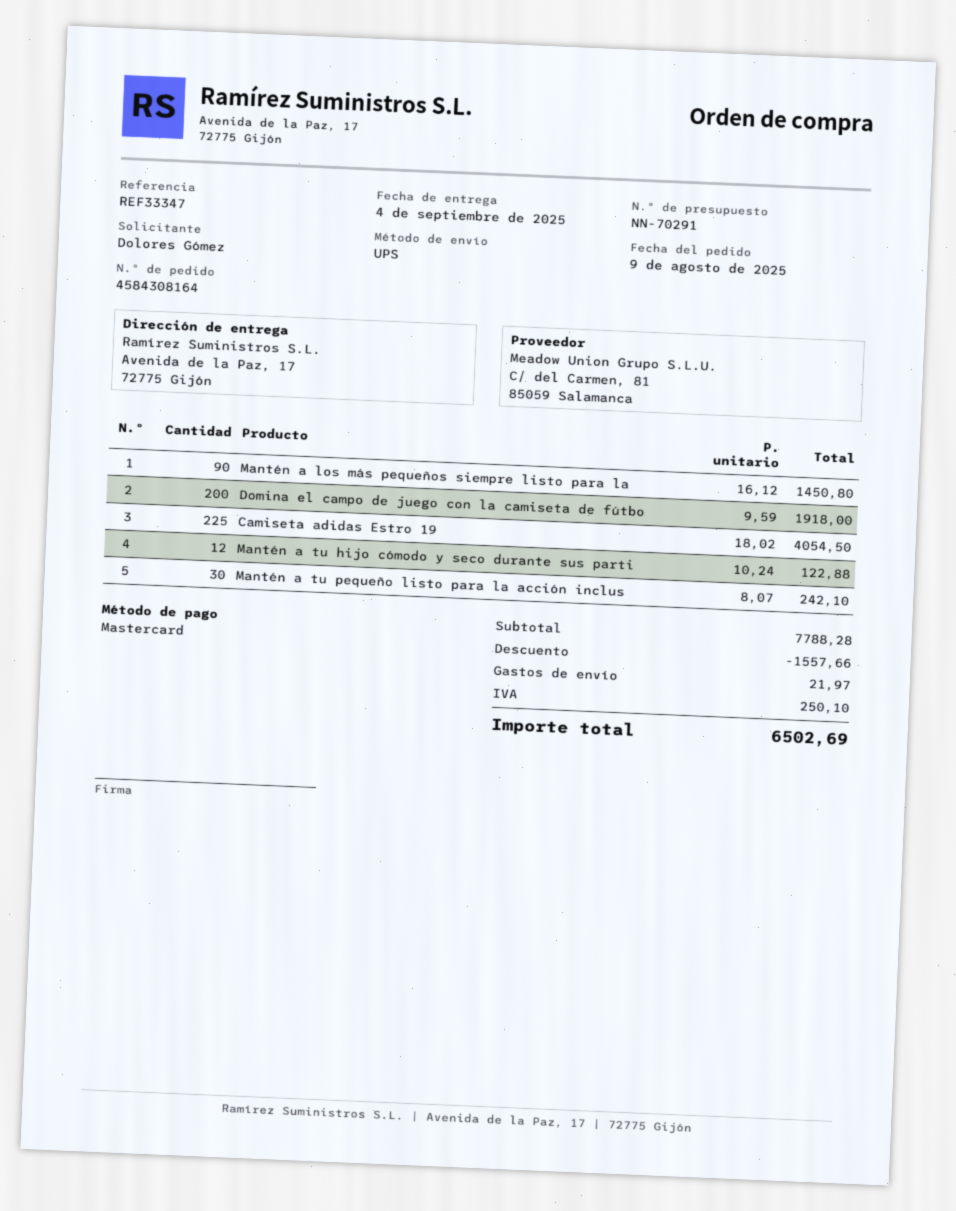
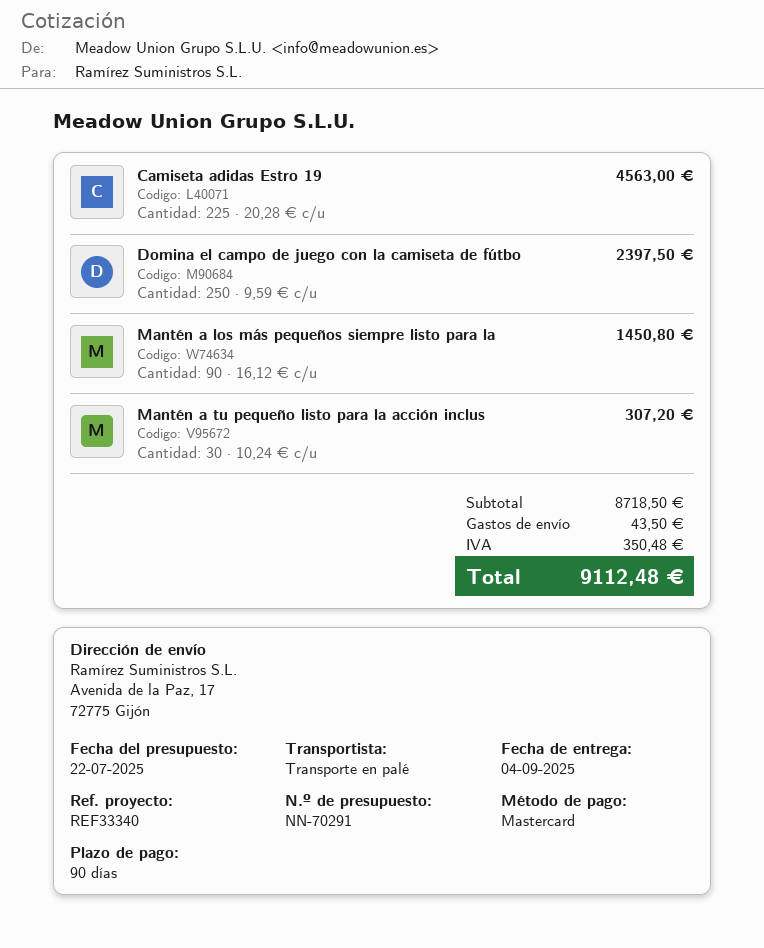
reference: REF33347 -> REF33340
shipping method: UPS -> pallet freight
Domina el campo de juego con la camiseta de fútbo: 200 x 9.59 = 1918.00 -> 250 x 9.59 = 2397.50
Camiseta adidas Estro 19: 225 x 18.02 = 4054.50 -> 225 x 20.28 = 4563.00
Mantén a tu hijo cómodo y seco durante sus parti: 12 x 10.24 = 122.88 -> none
Mantén a tu pequeño listo para la acción inclus: 30 x 8.07 = 242.10 -> 30 x 10.24 = 307.20
subtotal: 7788.28 -> 8718.50
discount: 1557.66 -> none
shipping: 21.97 -> 43.50
tax: 250.10 -> 350.48
total: 6502.69 -> 9112.48

